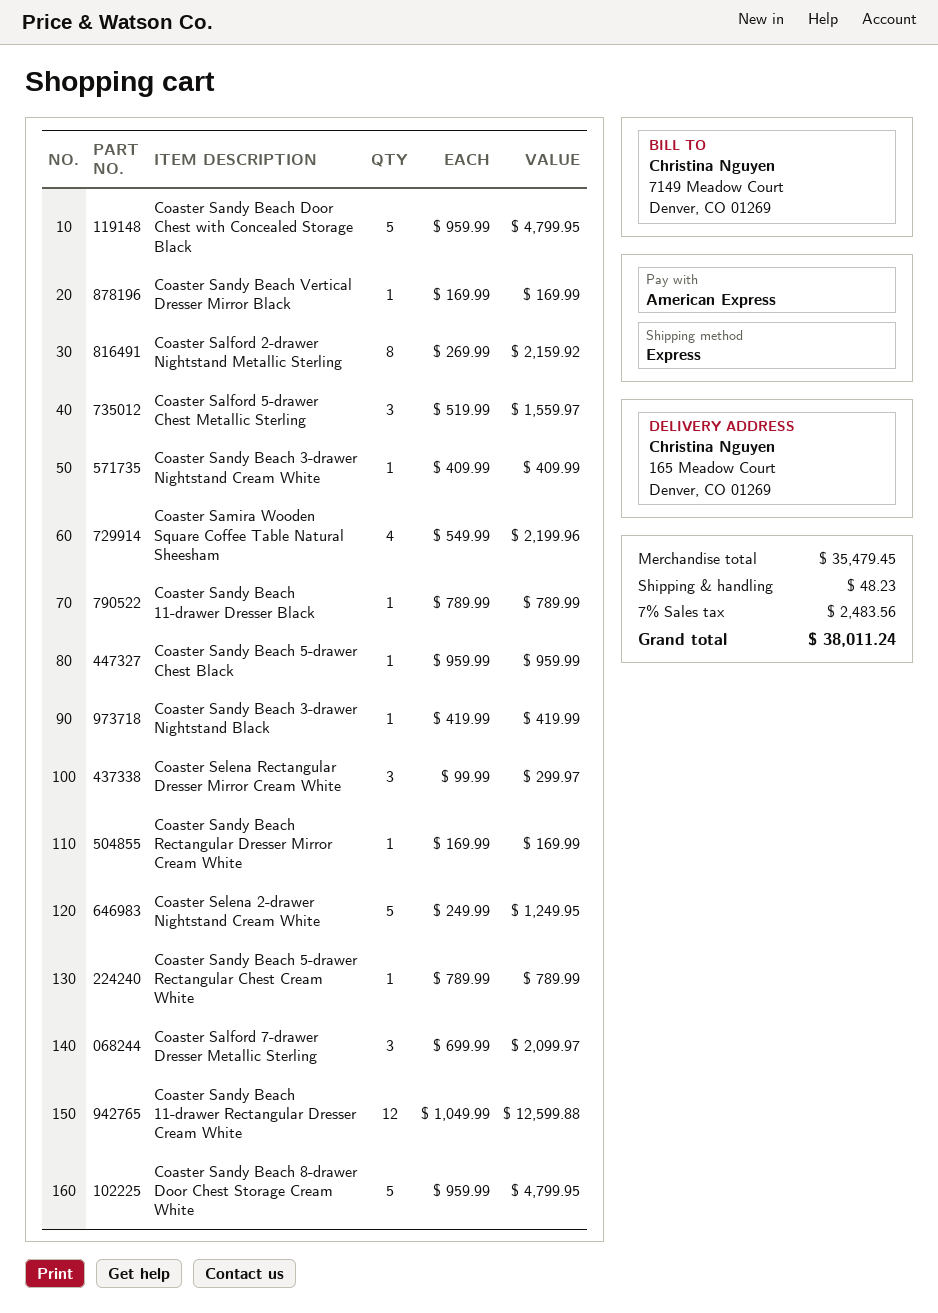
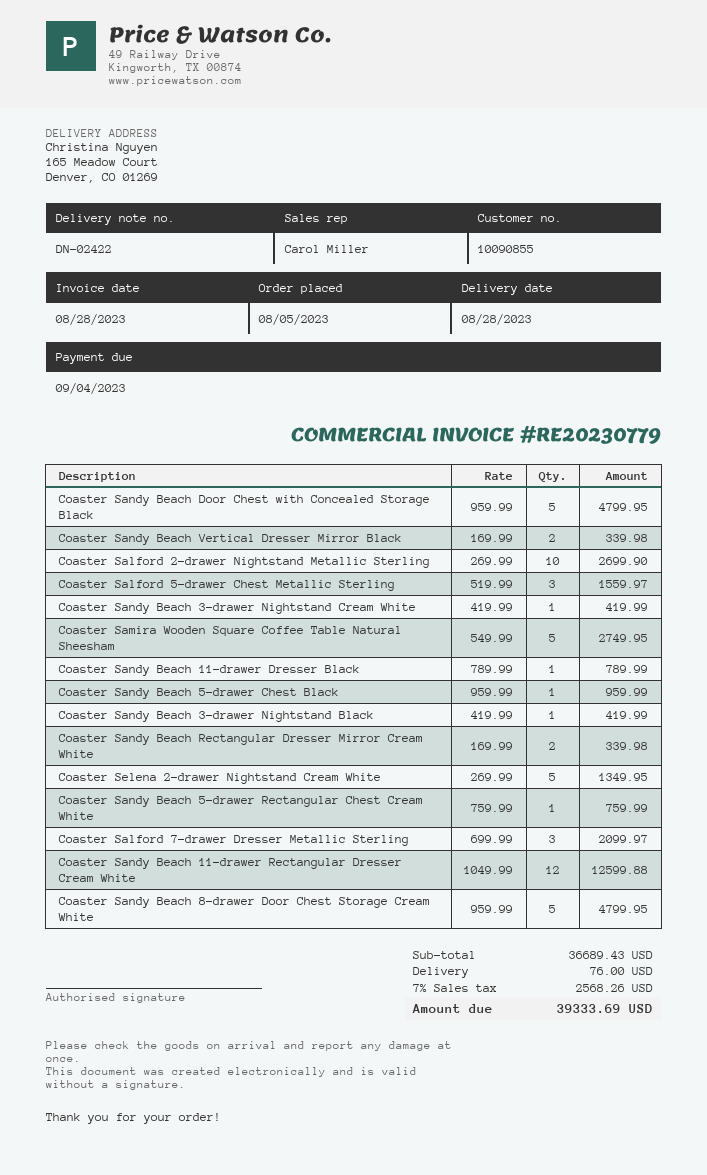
Coaster Sandy Beach Vertical Dresser Mirror Black: 1 x 169.99 = 169.99 -> 2 x 169.99 = 339.98
Coaster Salford 2-drawer Nightstand Metallic Sterling: 8 x 269.99 = 2159.92 -> 10 x 269.99 = 2699.90
Coaster Sandy Beach 3-drawer Nightstand Cream White: 1 x 409.99 = 409.99 -> 1 x 419.99 = 419.99
Coaster Samira Wooden Square Coffee Table Natural Sheesham: 4 x 549.99 = 2199.96 -> 5 x 549.99 = 2749.95
Coaster Selena Rectangular Dresser Mirror Cream White: 3 x 99.99 = 299.97 -> none
Coaster Sandy Beach Rectangular Dresser Mirror Cream White: 1 x 169.99 = 169.99 -> 2 x 169.99 = 339.98
Coaster Selena 2-drawer Nightstand Cream White: 5 x 249.99 = 1249.95 -> 5 x 269.99 = 1349.95
Coaster Sandy Beach 5-drawer Rectangular Chest Cream White: 1 x 789.99 = 789.99 -> 1 x 759.99 = 759.99
subtotal: 35479.45 -> 36689.43
shipping: 48.23 -> 76.00
tax: 7% = 2483.56 -> 7% = 2568.26
total: 38011.24 -> 39333.69

